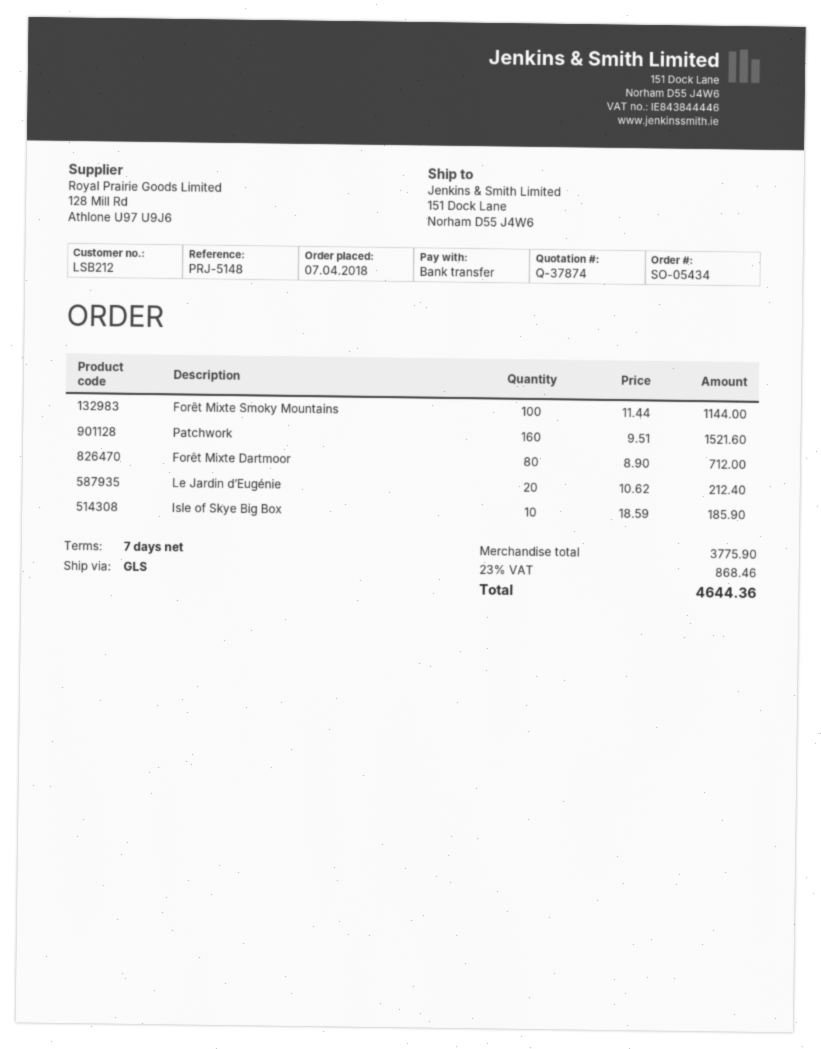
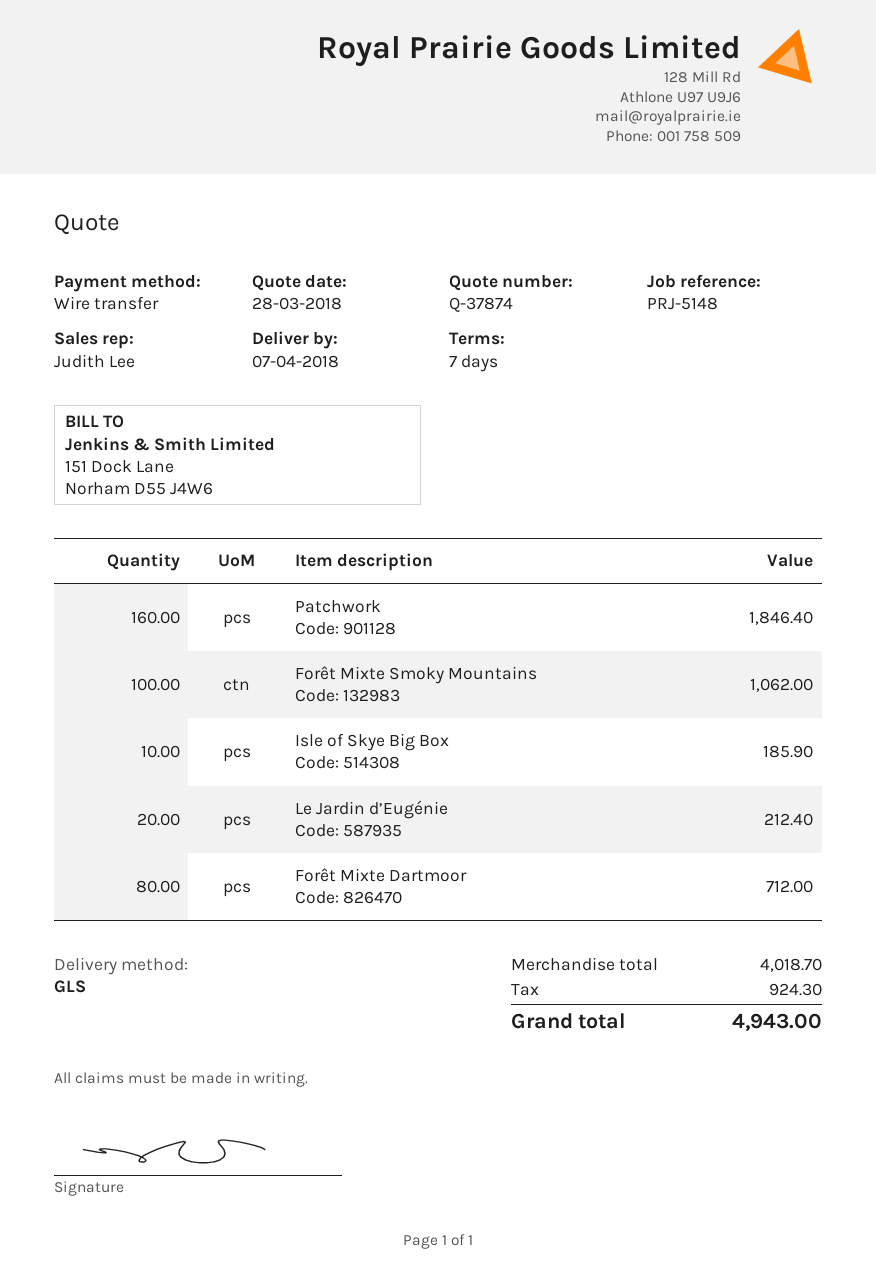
Forêt Mixte Smoky Mountains: 100 for 1144.00 -> 100 for 1062.00
Patchwork: 160 for 1521.60 -> 160 for 1846.40
subtotal: 3775.90 -> 4018.70
tax: 868.46 -> 924.30
total: 4644.36 -> 4943.00

